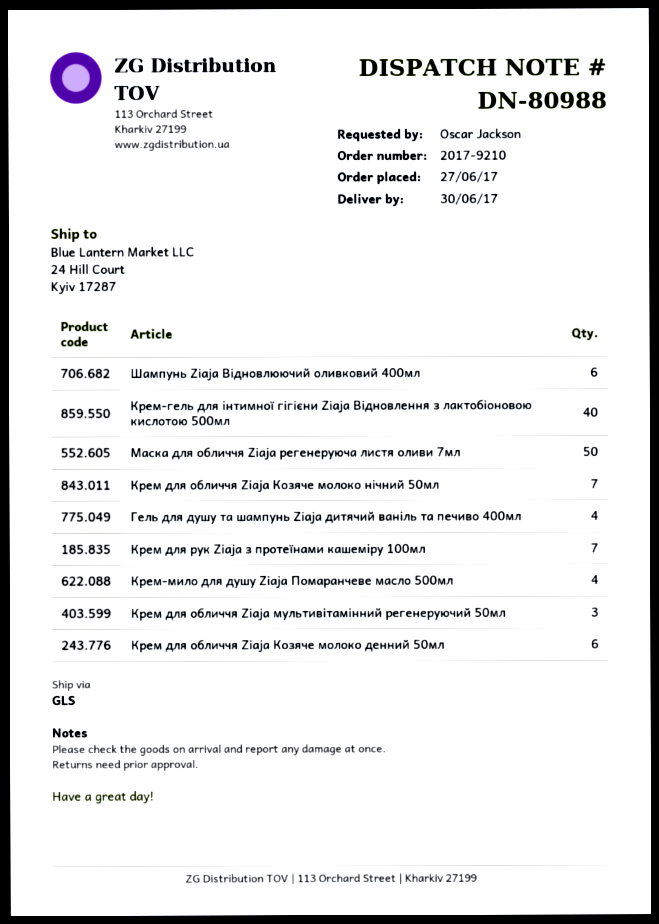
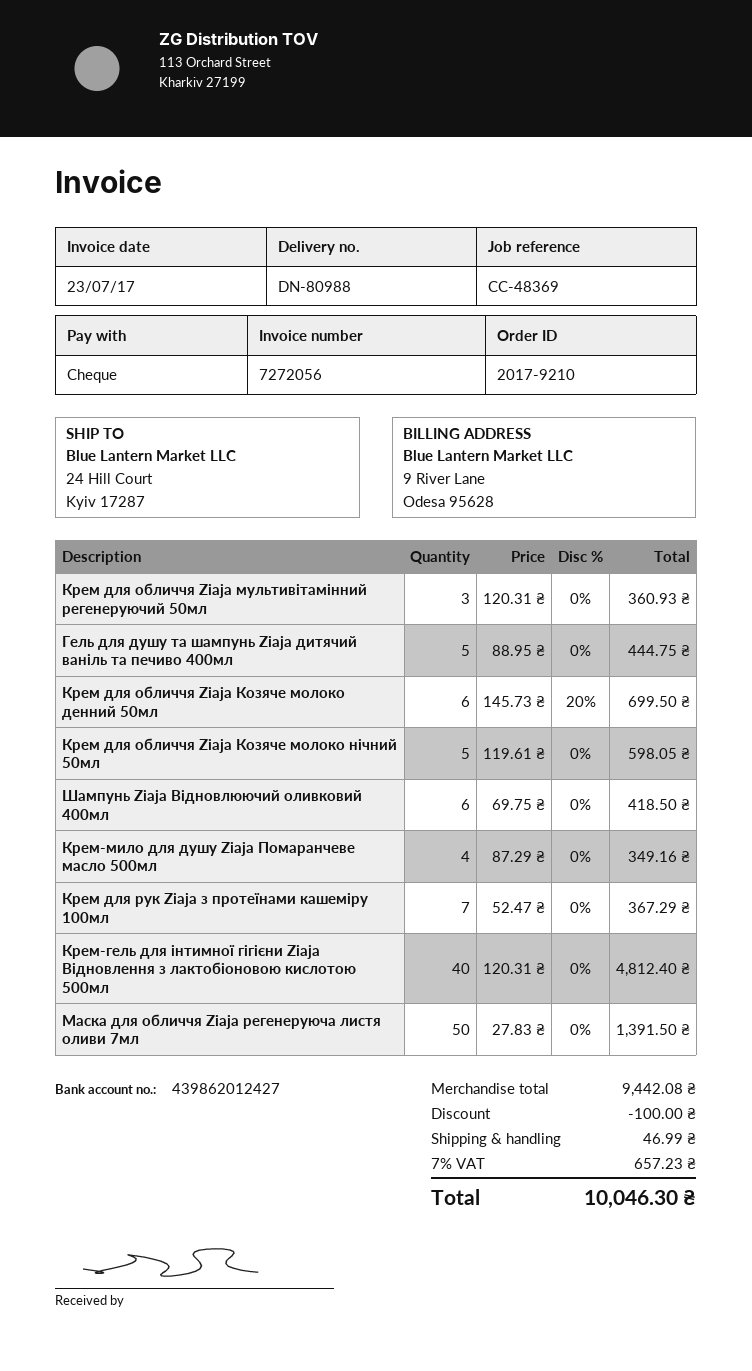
Крем для обличчя Ziaja Козяче молоко нічний 50мл: 7 -> 5
Гель для душу та шампунь Ziaja дитячий ваніль та печиво 400мл: 4 -> 5

